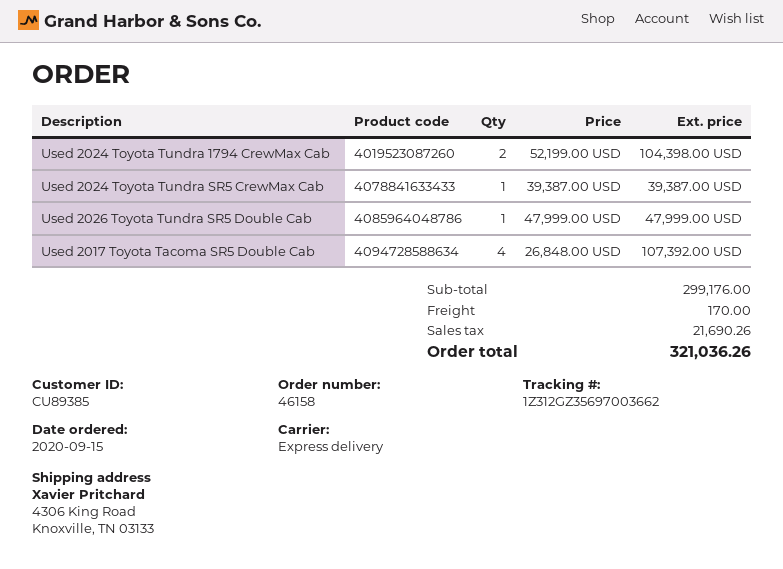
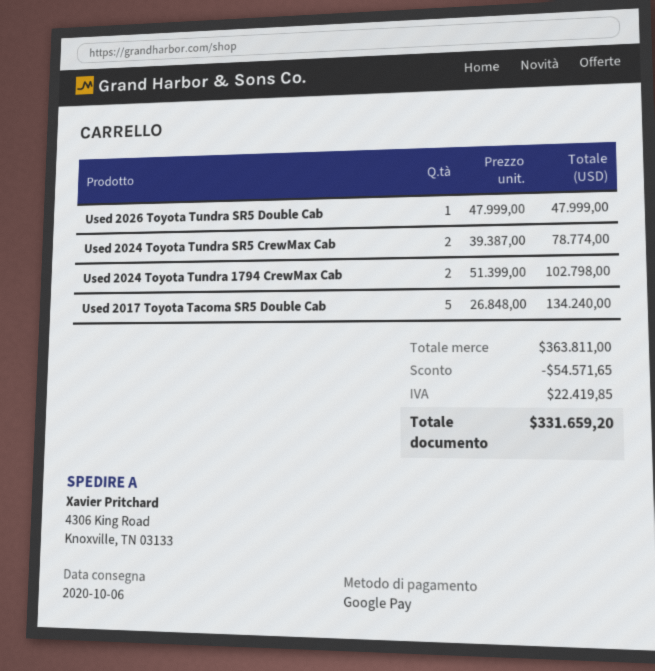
Used 2024 Toyota Tundra 1794 CrewMax Cab: 2 x 52199.00 = 104398.00 -> 2 x 51399.00 = 102798.00
Used 2024 Toyota Tundra SR5 CrewMax Cab: 1 x 39387.00 = 39387.00 -> 2 x 39387.00 = 78774.00
Used 2017 Toyota Tacoma SR5 Double Cab: 4 x 26848.00 = 107392.00 -> 5 x 26848.00 = 134240.00
subtotal: 299176.00 -> 363811.00
discount: none -> 54571.65
shipping: 170.00 -> none
tax: 21690.26 -> 22419.85
total: 321036.26 -> 331659.20

